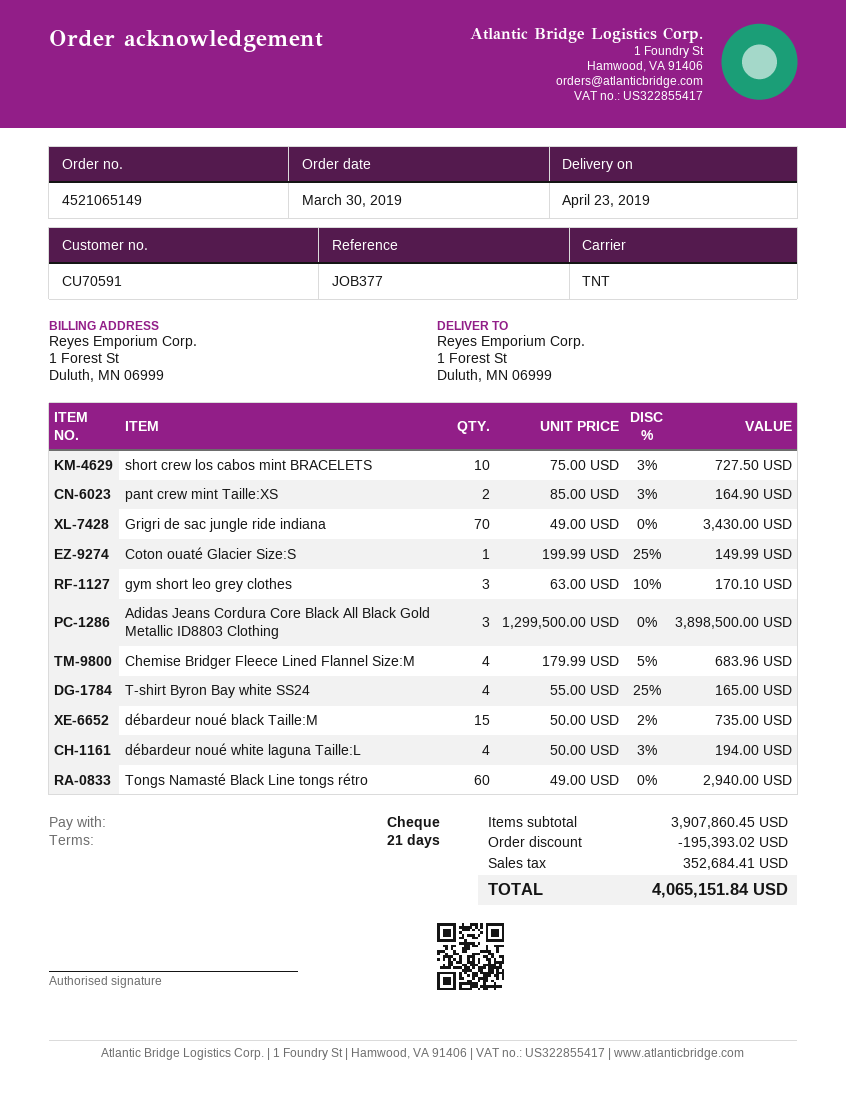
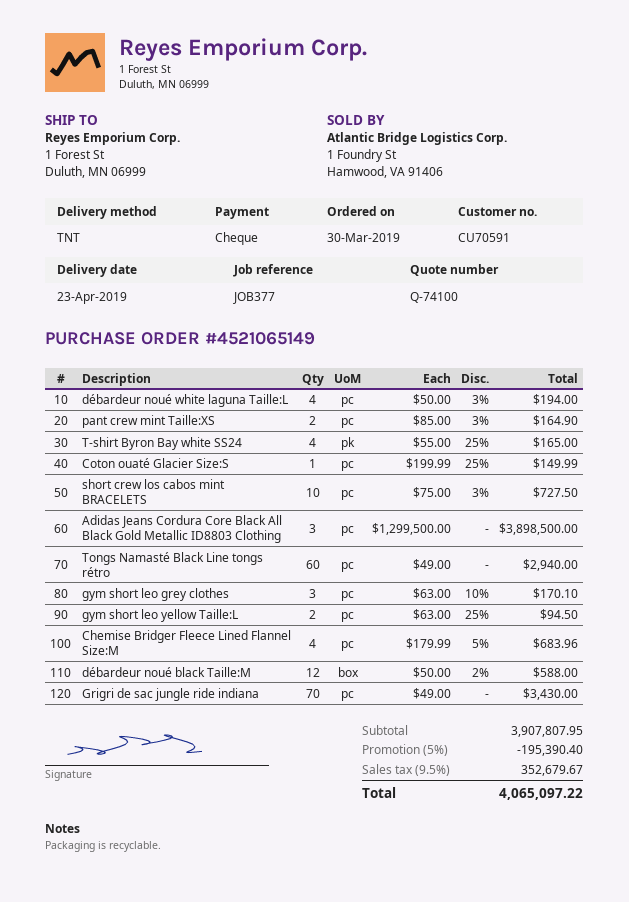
débardeur noué black Taille:M: 15 x 50.00 - 2% = 735.00 -> 12 x 50.00 - 2% = 588.00
gym short leo yellow Taille:L: none -> 2 x 63.00 - 25% = 94.50
subtotal: 3907860.45 -> 3907807.95
discount: 195393.02 -> 195390.40
tax: 352684.41 -> 352679.67
total: 4065151.84 -> 4065097.22

